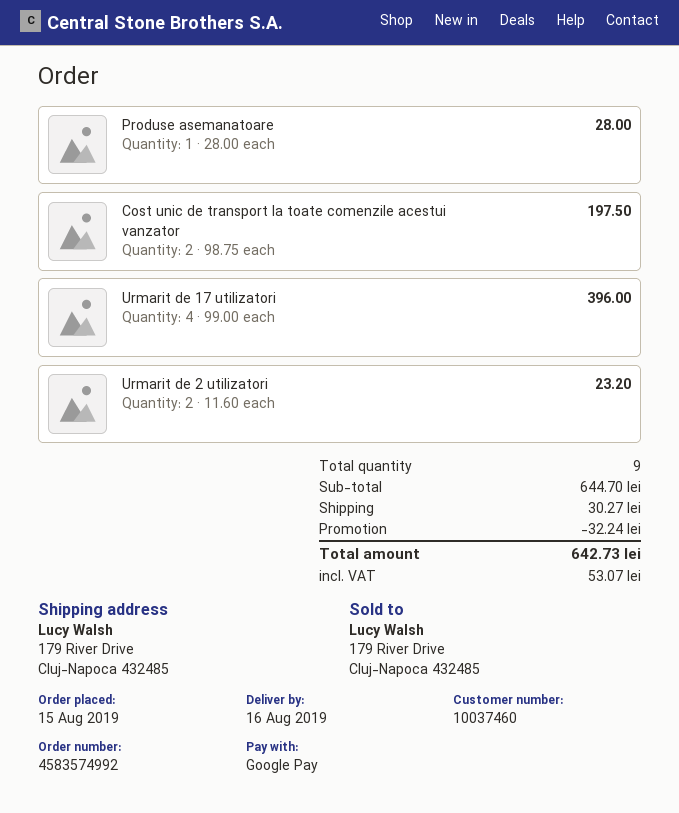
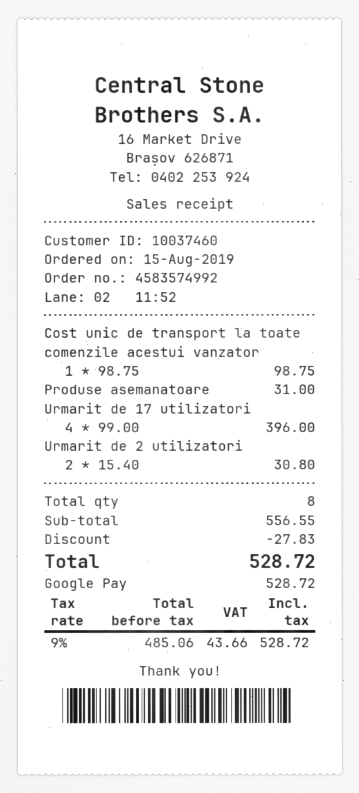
Produse asemanatoare: 1 x 28.00 = 28.00 -> 1 x 31.00 = 31.00
Cost unic de transport la toate comenzile acestui vanzator: 2 x 98.75 = 197.50 -> 1 x 98.75 = 98.75
Urmarit de 2 utilizatori: 2 x 11.60 = 23.20 -> 2 x 15.40 = 30.80
total quantity: 9 -> 8
subtotal: 644.70 -> 556.55
discount: 32.24 -> 27.83
shipping: 30.27 -> none
tax: 53.07 -> 43.66
total: 642.73 -> 528.72

